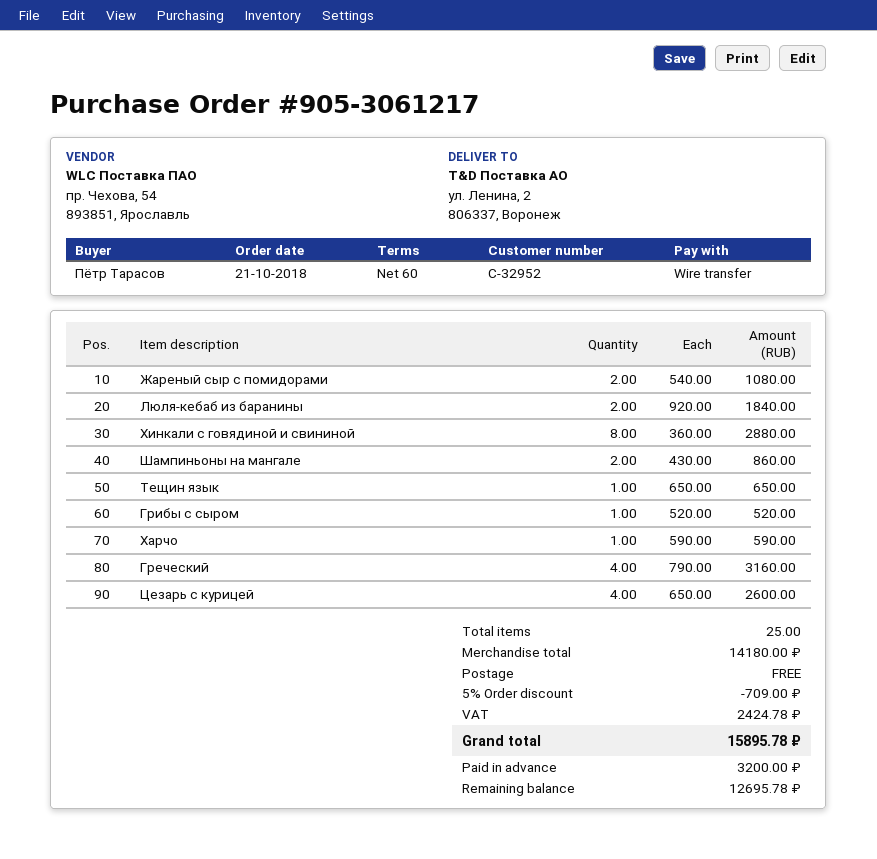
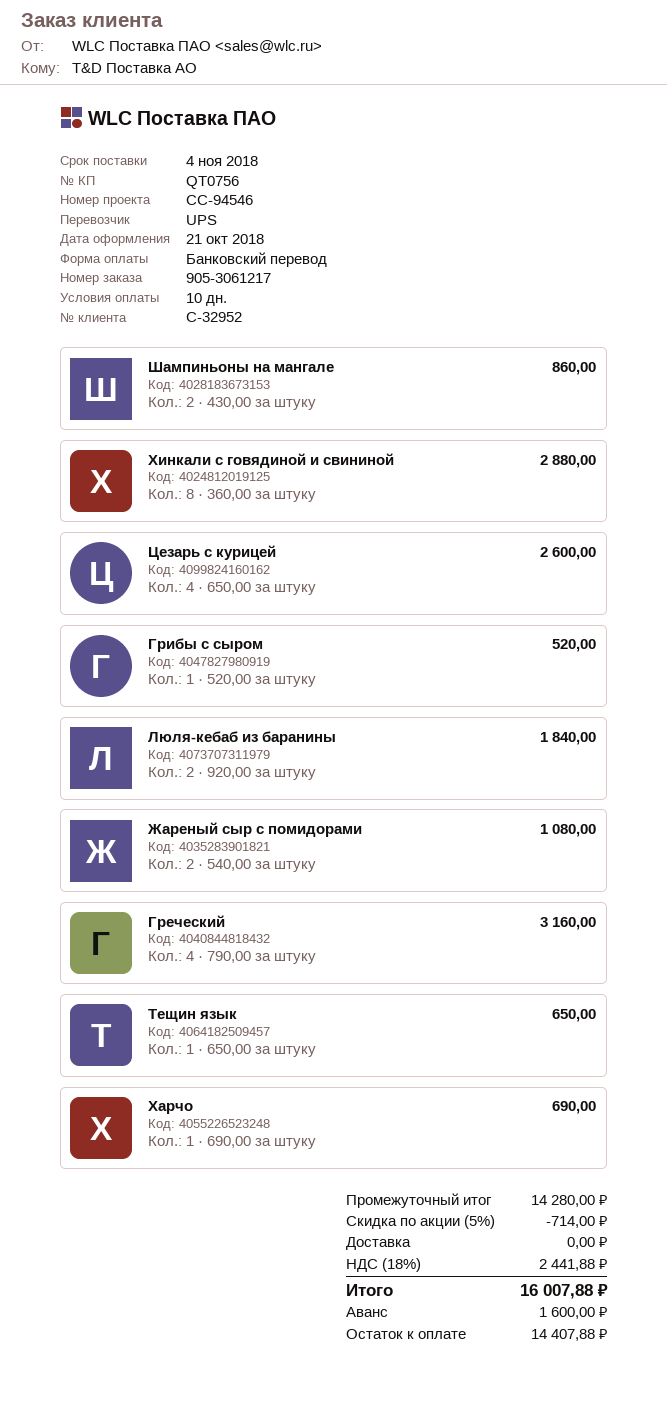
payment terms: 60 days -> 10 days
Харчо: 1 x 590.00 = 590.00 -> 1 x 690.00 = 690.00
subtotal: 14180.00 -> 14280.00
discount: 5% = 709.00 -> 5% = 714.00
tax: 2424.78 -> 2441.88
total: 15895.78 -> 16007.88
deposit: 3200.00 -> 1600.00
balance: 12695.78 -> 14407.88

